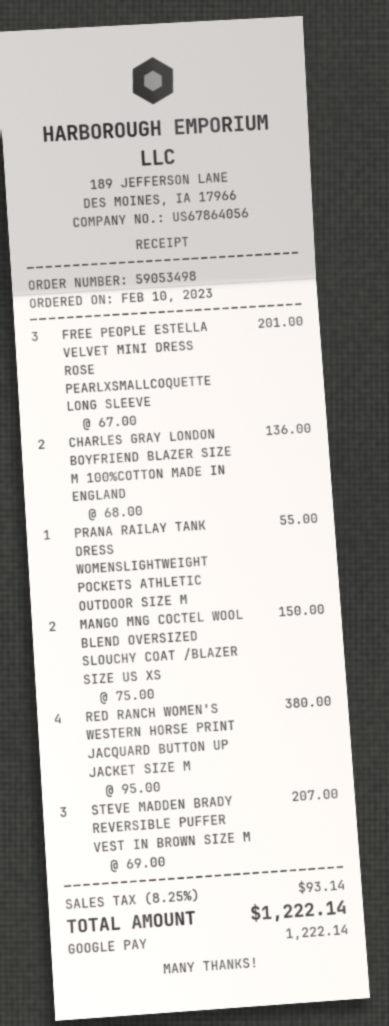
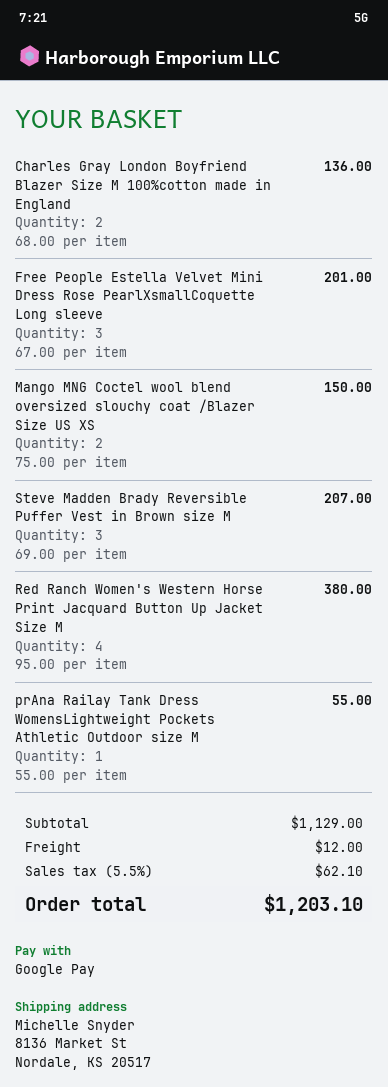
shipping: none -> 12.00
tax: 8.25% = 93.14 -> 5.5% = 62.10
total: 1222.14 -> 1203.10

